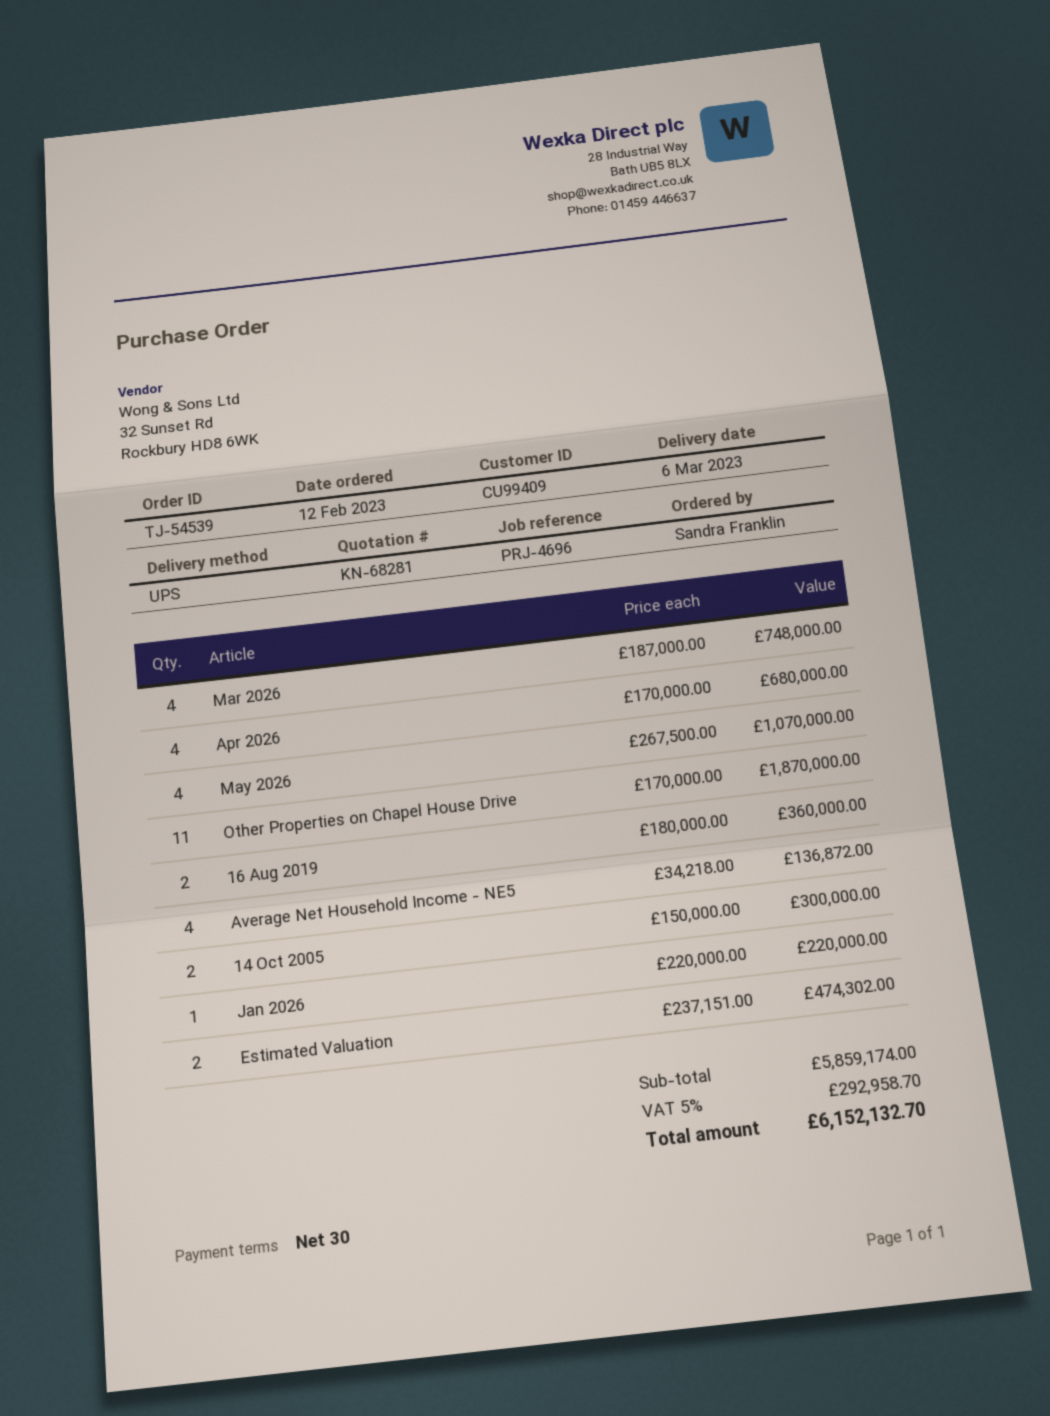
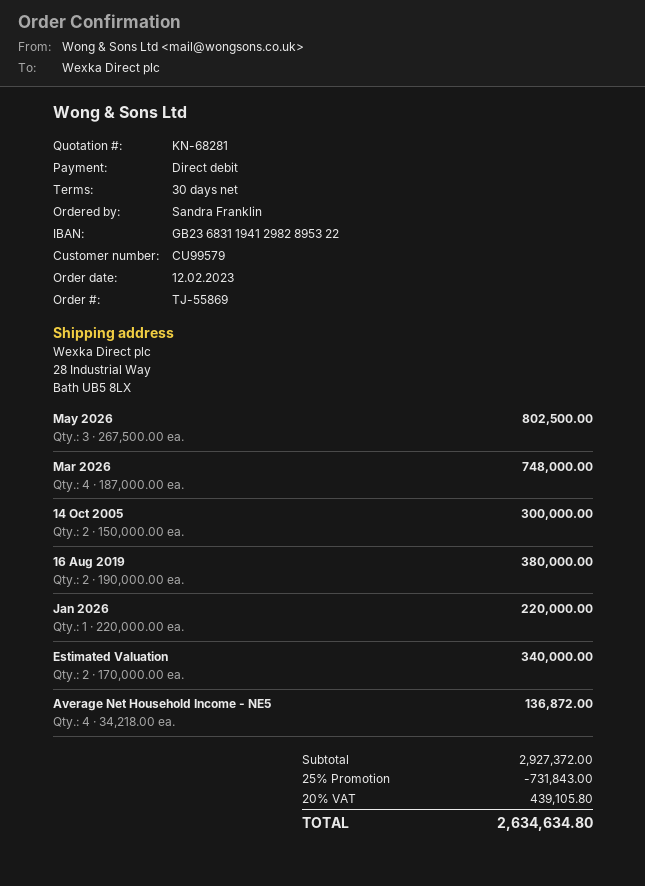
order number: TJ-54539 -> TJ-55869
customer number: CU99409 -> CU99579
Apr 2026: 4 x 170000.00 = 680000.00 -> none
May 2026: 4 x 267500.00 = 1070000.00 -> 3 x 267500.00 = 802500.00
Other Properties on Chapel House Drive: 11 x 170000.00 = 1870000.00 -> none
16 Aug 2019: 2 x 180000.00 = 360000.00 -> 2 x 190000.00 = 380000.00
Estimated Valuation: 2 x 237151.00 = 474302.00 -> 2 x 170000.00 = 340000.00
subtotal: 5859174.00 -> 2927372.00
discount: none -> 25% = 731843.00
tax: 5% = 292958.70 -> 20% = 439105.80
total: 6152132.70 -> 2634634.80

